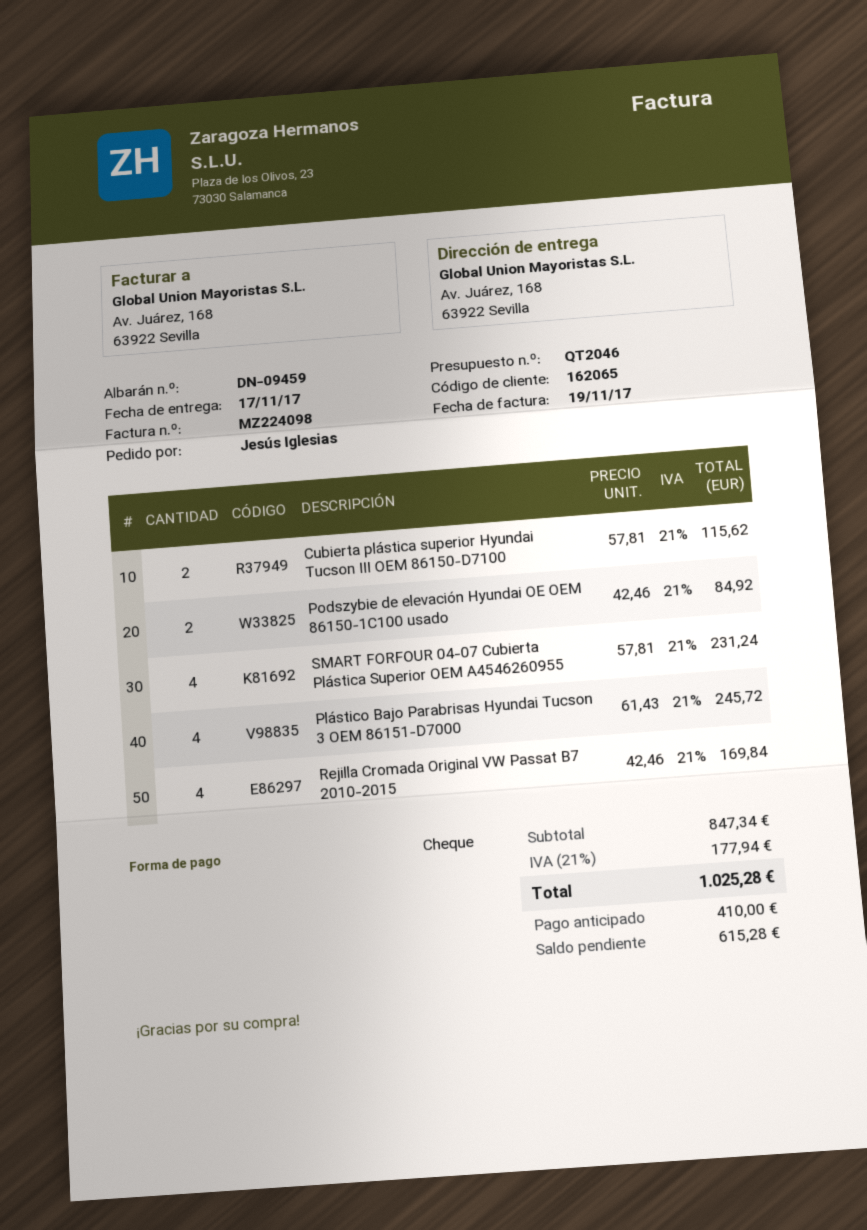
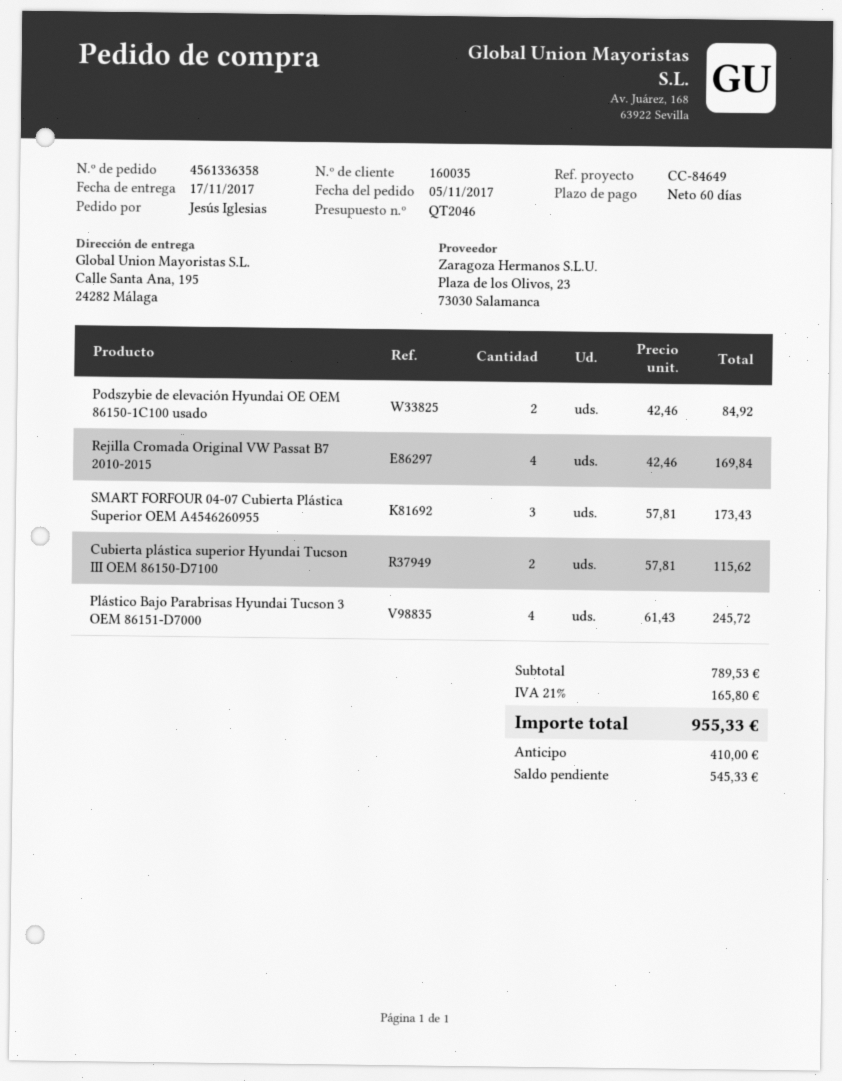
customer number: 162065 -> 160035
ship to: Av. Juárez, 168, 63922 Sevilla -> Calle Santa Ana, 195, 24282 Málaga
SMART FORFOUR 04-07 Cubierta Plástica Superior OEM A4546260955: 4 x 57.81 = 231.24 -> 3 x 57.81 = 173.43
subtotal: 847.34 -> 789.53
tax: 21% = 177.94 -> 21% = 165.80
total: 1025.28 -> 955.33
balance: 615.28 -> 545.33

